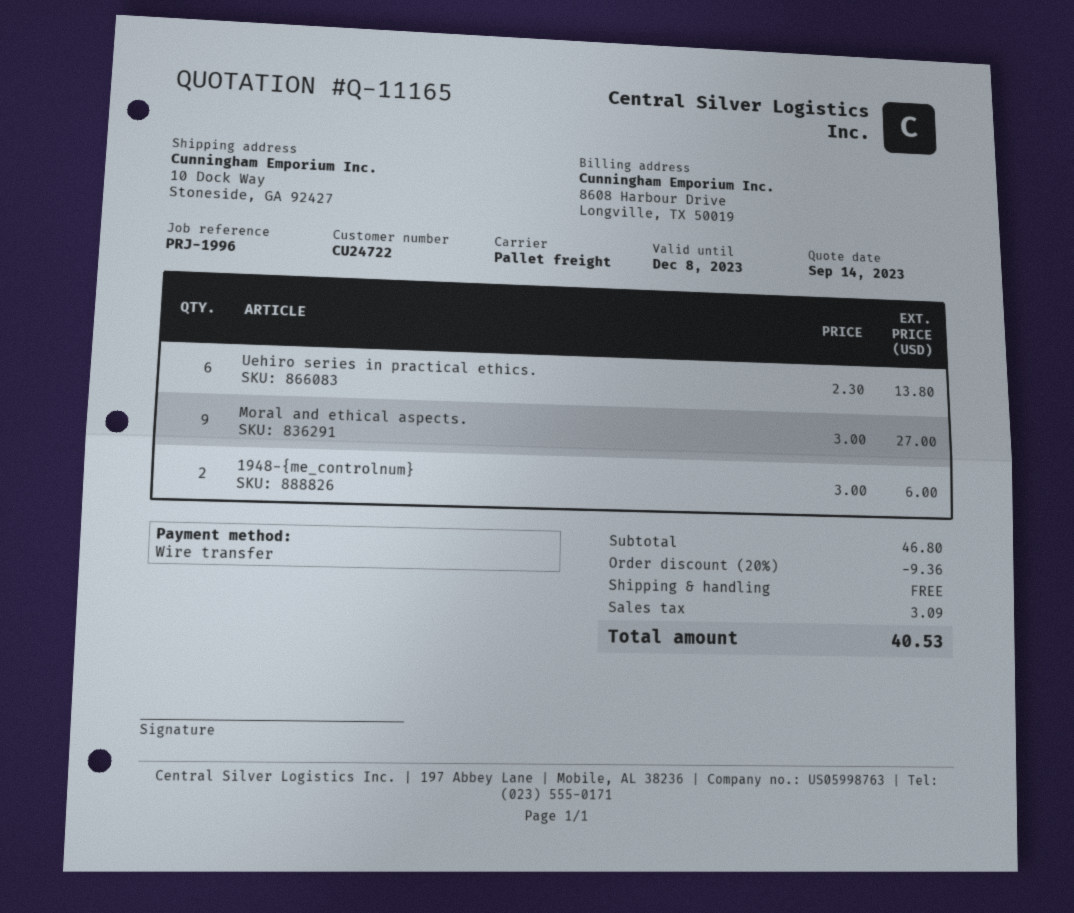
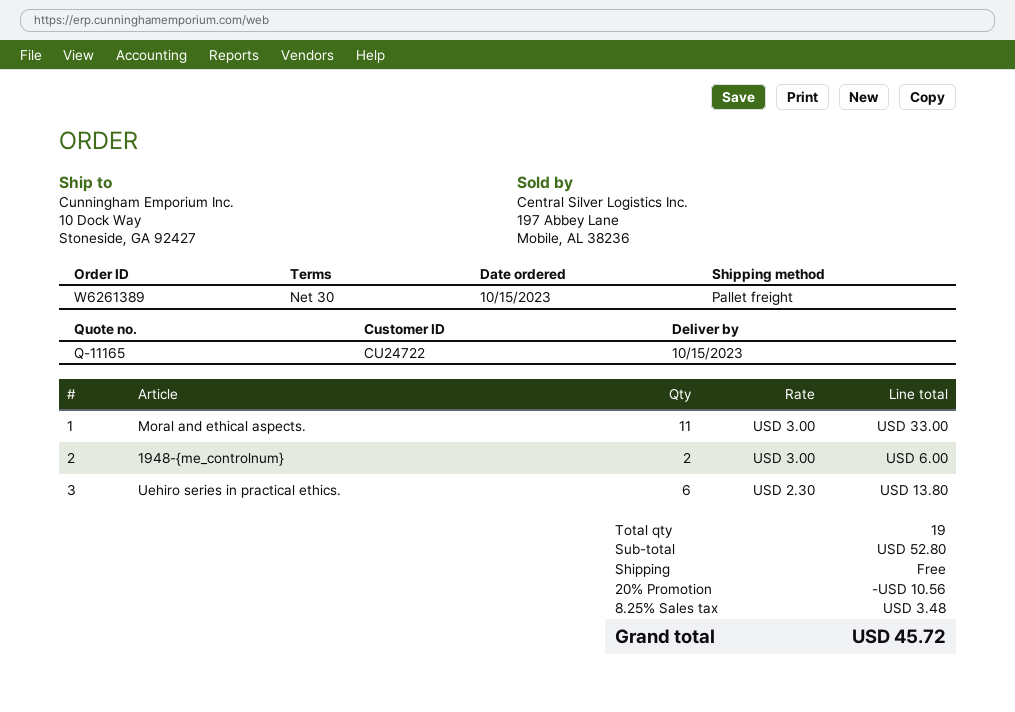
Moral and ethical aspects.: 9 x 3.00 = 27.00 -> 11 x 3.00 = 33.00
subtotal: 46.80 -> 52.80
discount: 20% = 9.36 -> 20% = 10.56
tax: 3.09 -> 3.48
total: 40.53 -> 45.72

